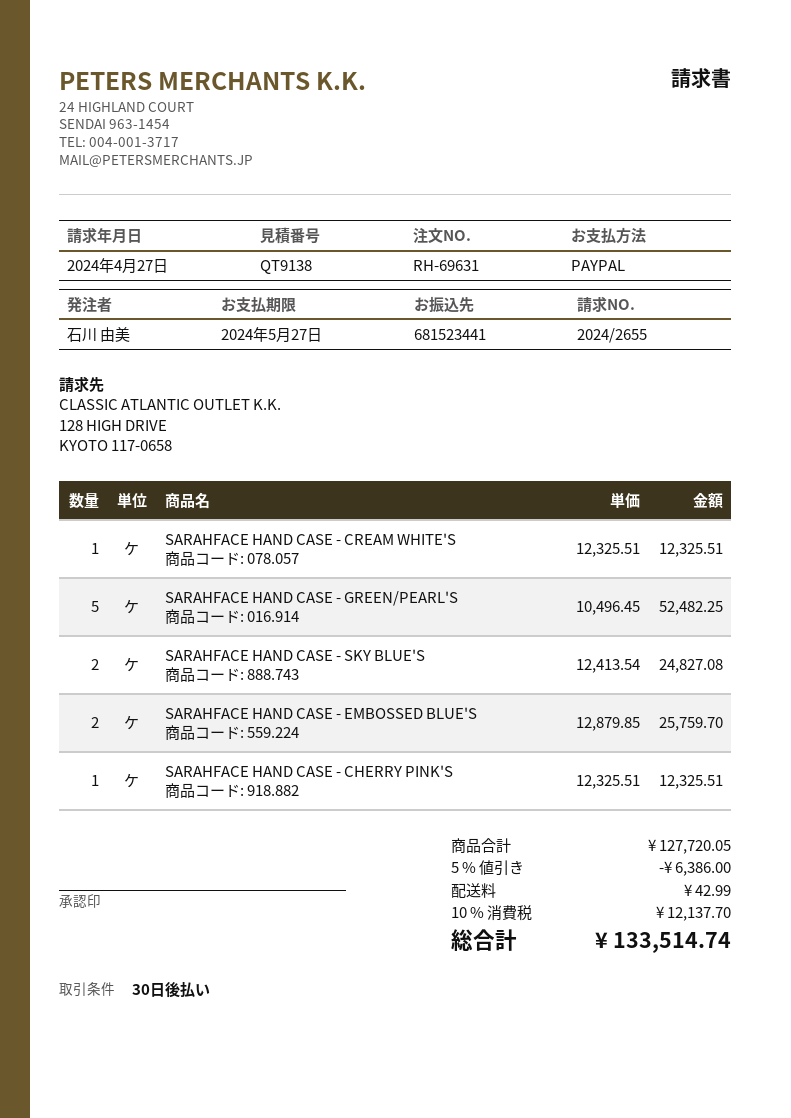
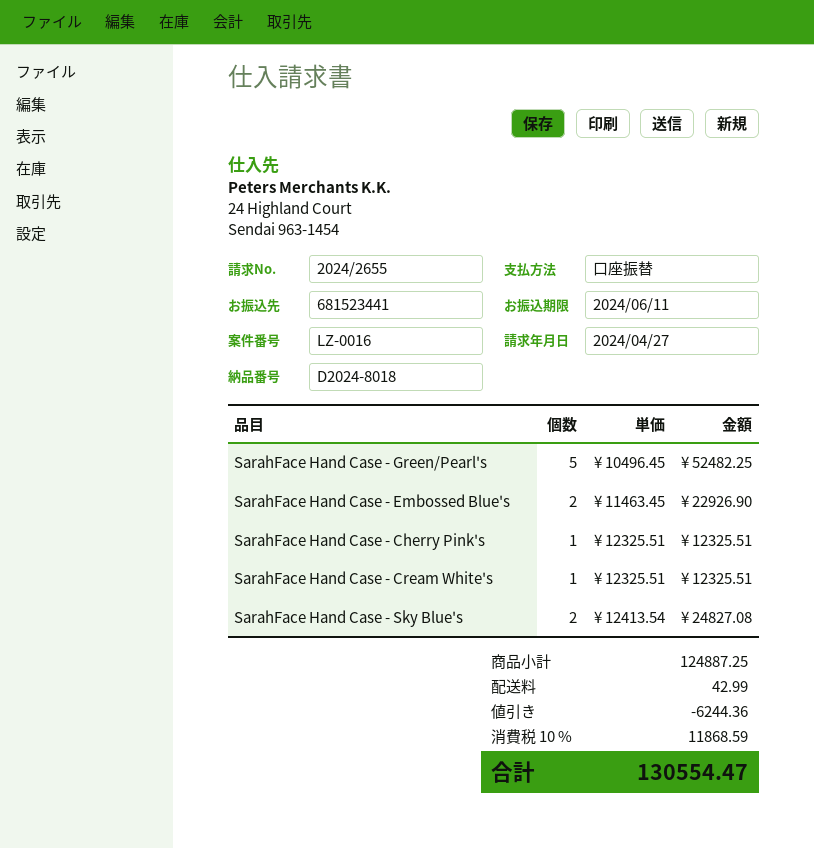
due date: 2024-05-27 -> 2024-06-11
payment method: PayPal -> direct debit
SARAHFACE HAND CASE - EMBOSSED BLUE'S: 2 x 12879.85 = 25759.70 -> 2 x 11463.45 = 22926.90
subtotal: 127720.05 -> 124887.25
discount: 6386.00 -> 6244.36
tax: 10% = 12137.70 -> 10% = 11868.59
total: 133514.74 -> 130554.47

